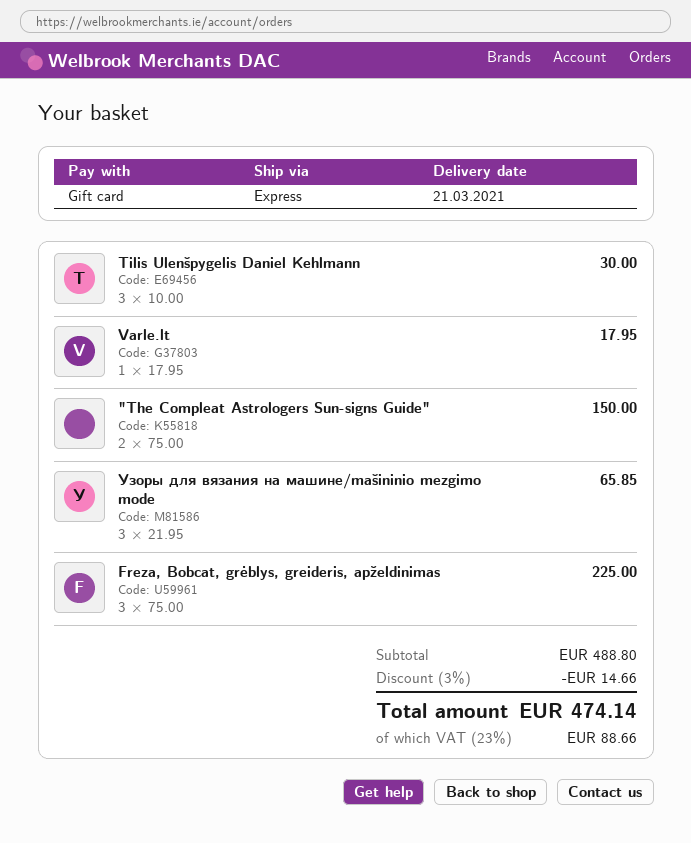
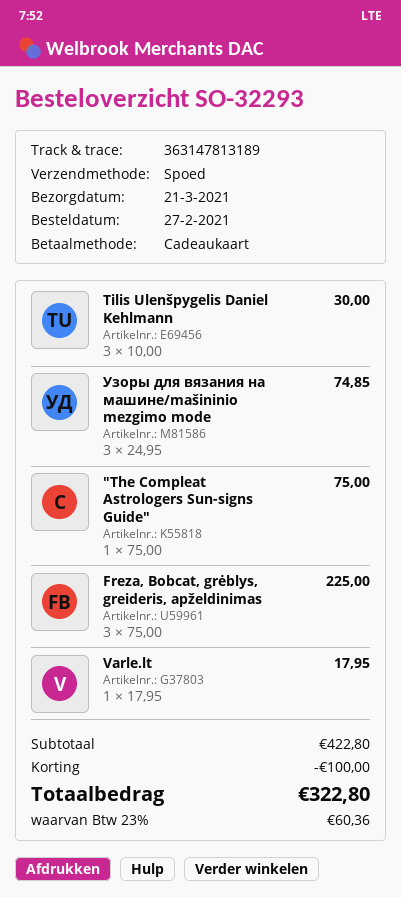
"The Compleat Astrologers Sun-signs Guide": 2 x 75.00 = 150.00 -> 1 x 75.00 = 75.00
Узоры для вязания на машине/mašininio mezgimo mode: 3 x 21.95 = 65.85 -> 3 x 24.95 = 74.85
subtotal: 488.80 -> 422.80
discount: 14.66 -> 100.00
tax: 23% = 88.66 -> 23% = 60.36
total: 474.14 -> 322.80

